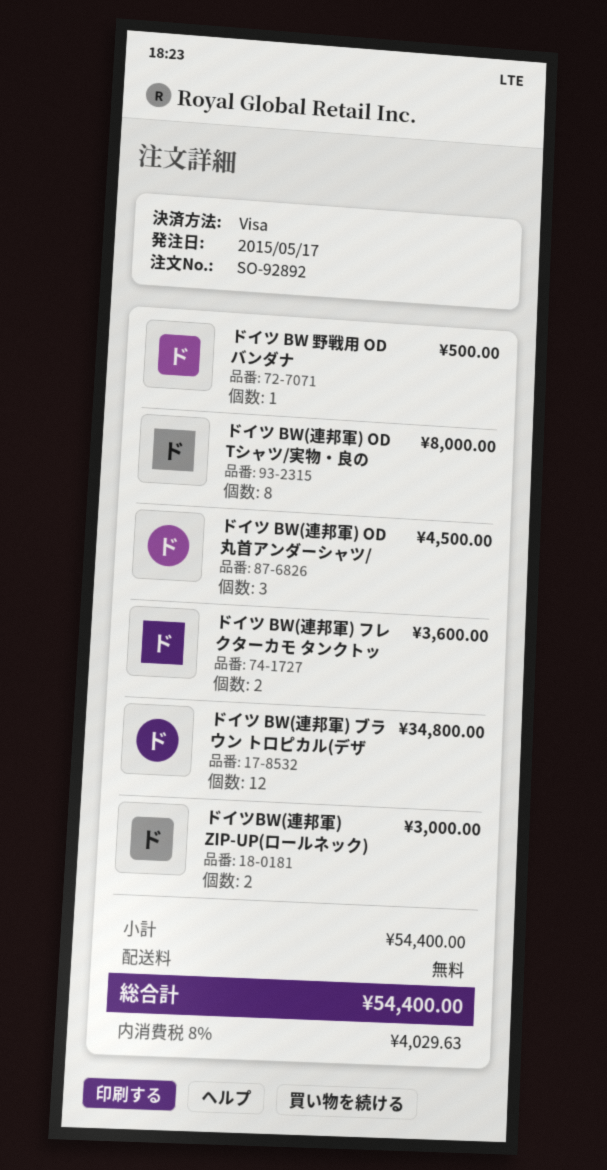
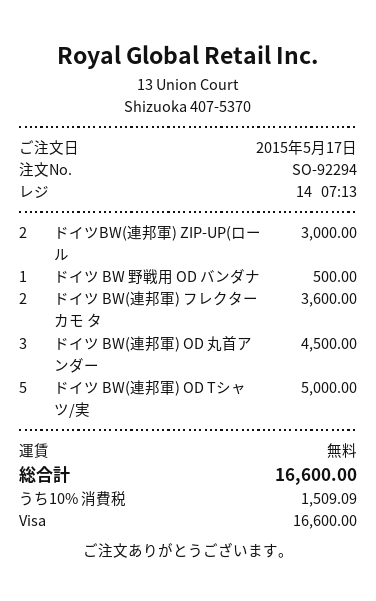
order number: SO-92892 -> SO-92294
ドイツ BW(連邦軍) OD Tシャツ/実物・良の: 8 for 8000.00 -> 5 for 5000.00
ドイツ BW(連邦軍) ブラウン トロピカル(デザ: 12 for 34800.00 -> none
tax: 8% = 4029.63 -> 10% = 1509.09
total: 54400.00 -> 16600.00

